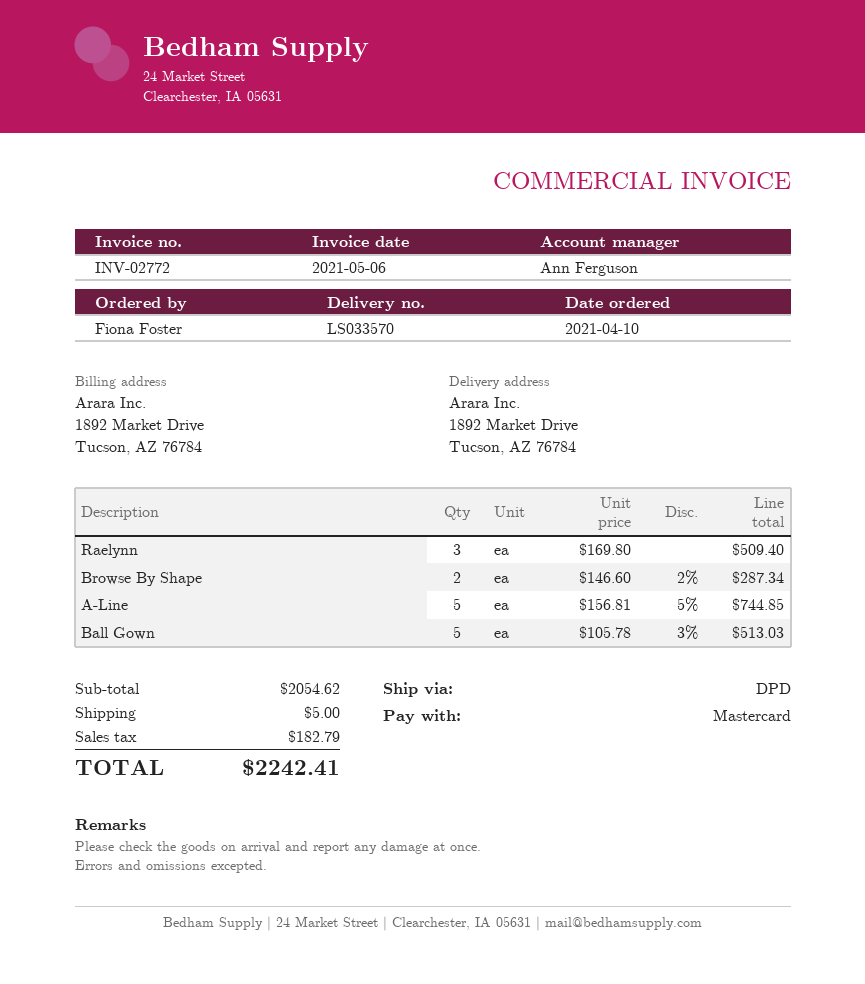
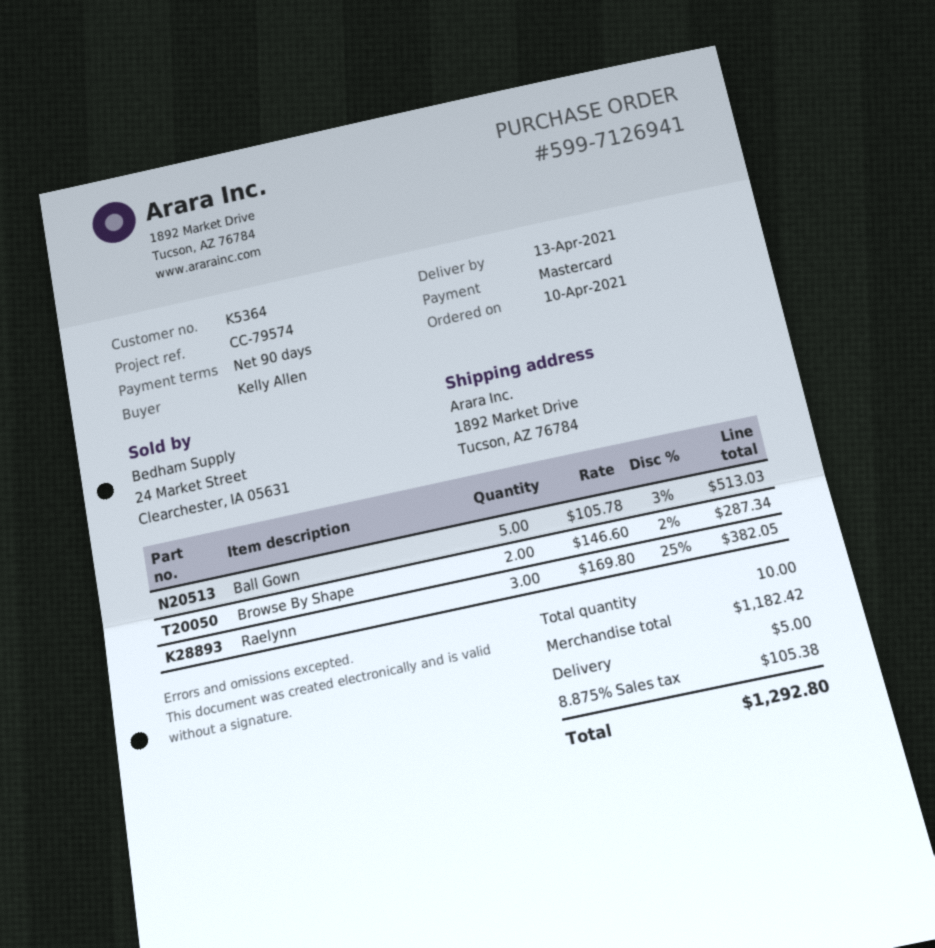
ordered by: Fiona Foster -> Kelly Allen
Raelynn: 3 x 169.80 = 509.40 -> 3 x 169.80 - 25% = 382.05
A-Line: 5 x 156.81 - 5% = 744.85 -> none
subtotal: 2054.62 -> 1182.42
tax: 182.79 -> 105.38
total: 2242.41 -> 1292.80

